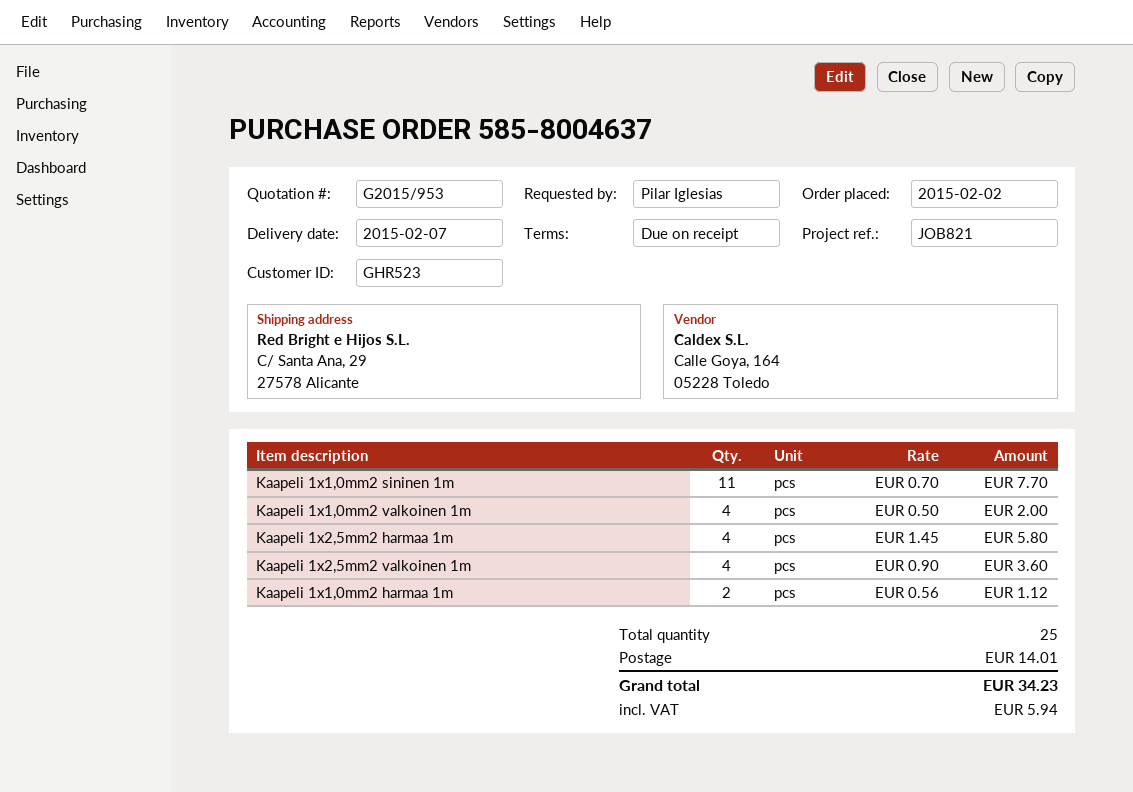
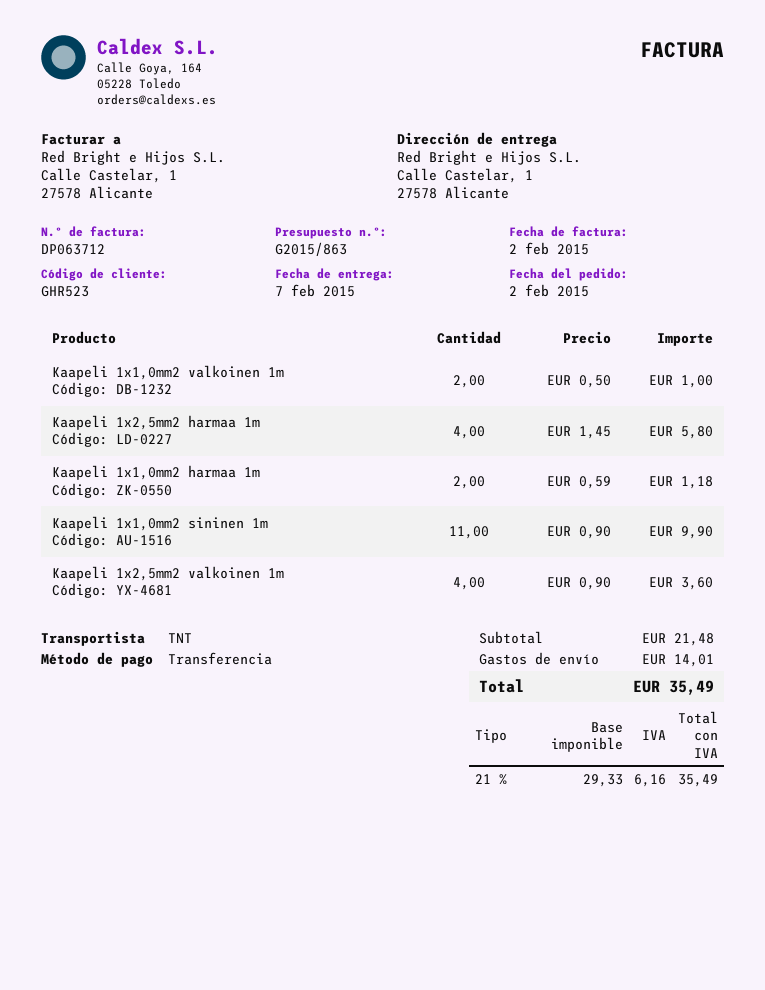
quote number: G2015/953 -> G2015/863
ship to: C/ Santa Ana, 29, 27578 Alicante -> Calle Castelar, 1, 27578 Alicante
Kaapeli 1x1,0mm2 sininen 1m: 11 x 0.70 = 7.70 -> 11 x 0.90 = 9.90
Kaapeli 1x1,0mm2 valkoinen 1m: 4 x 0.50 = 2.00 -> 2 x 0.50 = 1.00
Kaapeli 1x1,0mm2 harmaa 1m: 2 x 0.56 = 1.12 -> 2 x 0.59 = 1.18
tax: 5.94 -> 6.16
total: 34.23 -> 35.49

